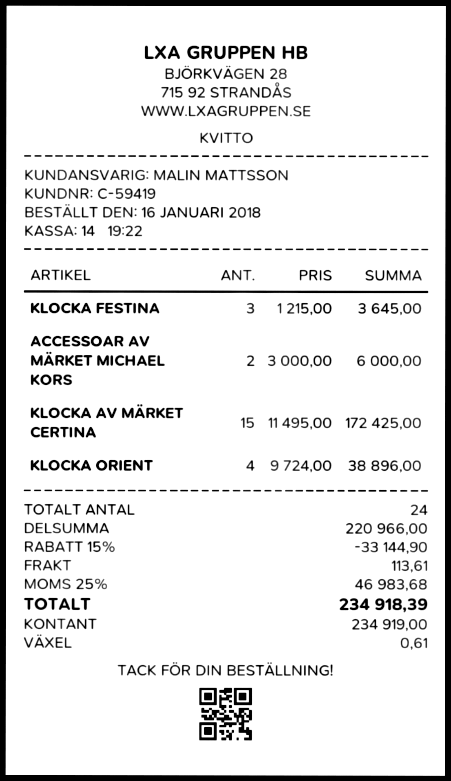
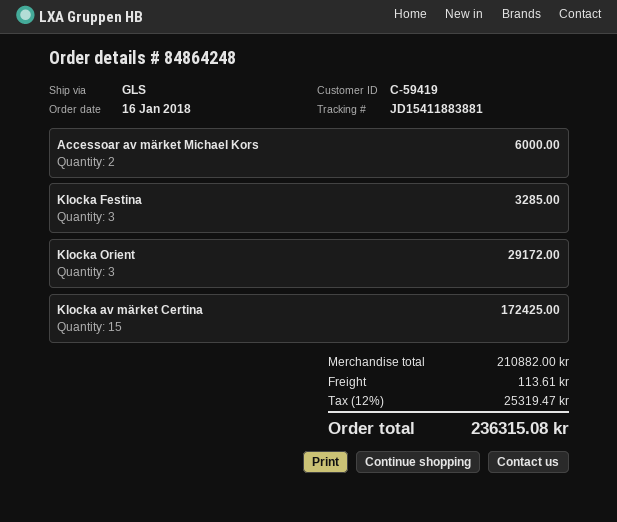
KLOCKA FESTINA: 3 for 3645.00 -> 3 for 3285.00
KLOCKA ORIENT: 4 for 38896.00 -> 3 for 29172.00
subtotal: 220966.00 -> 210882.00
discount: 15% = 33144.90 -> none
tax: 25% = 46983.68 -> 12% = 25319.47
total: 234918.39 -> 236315.08

